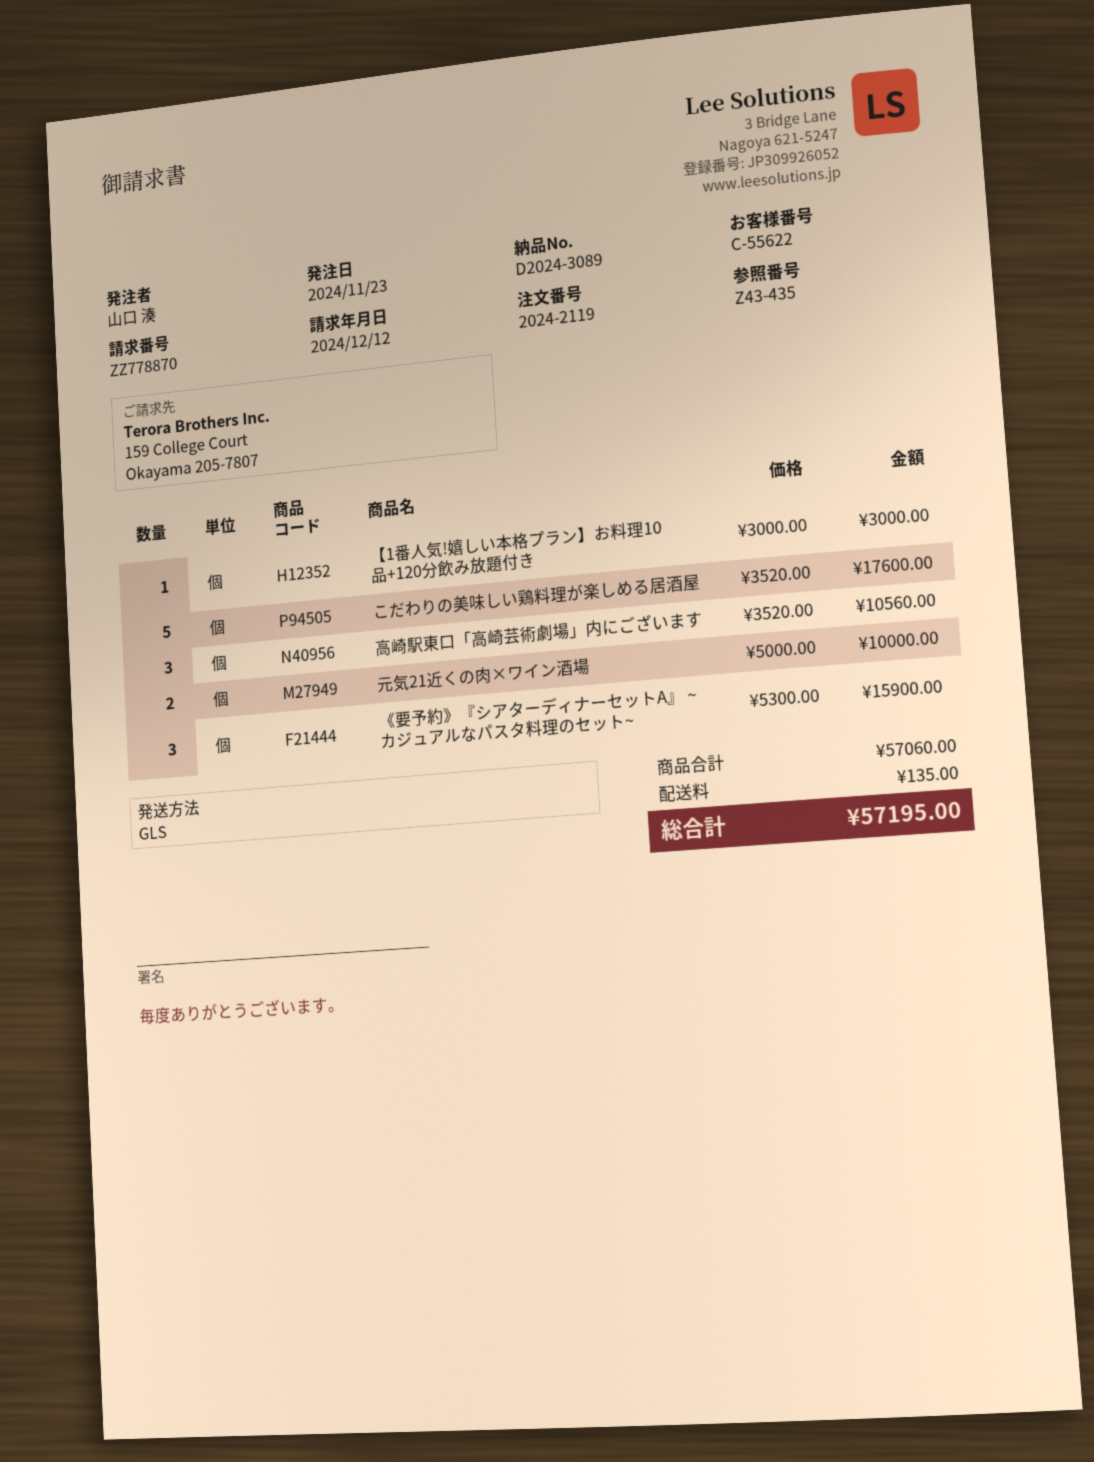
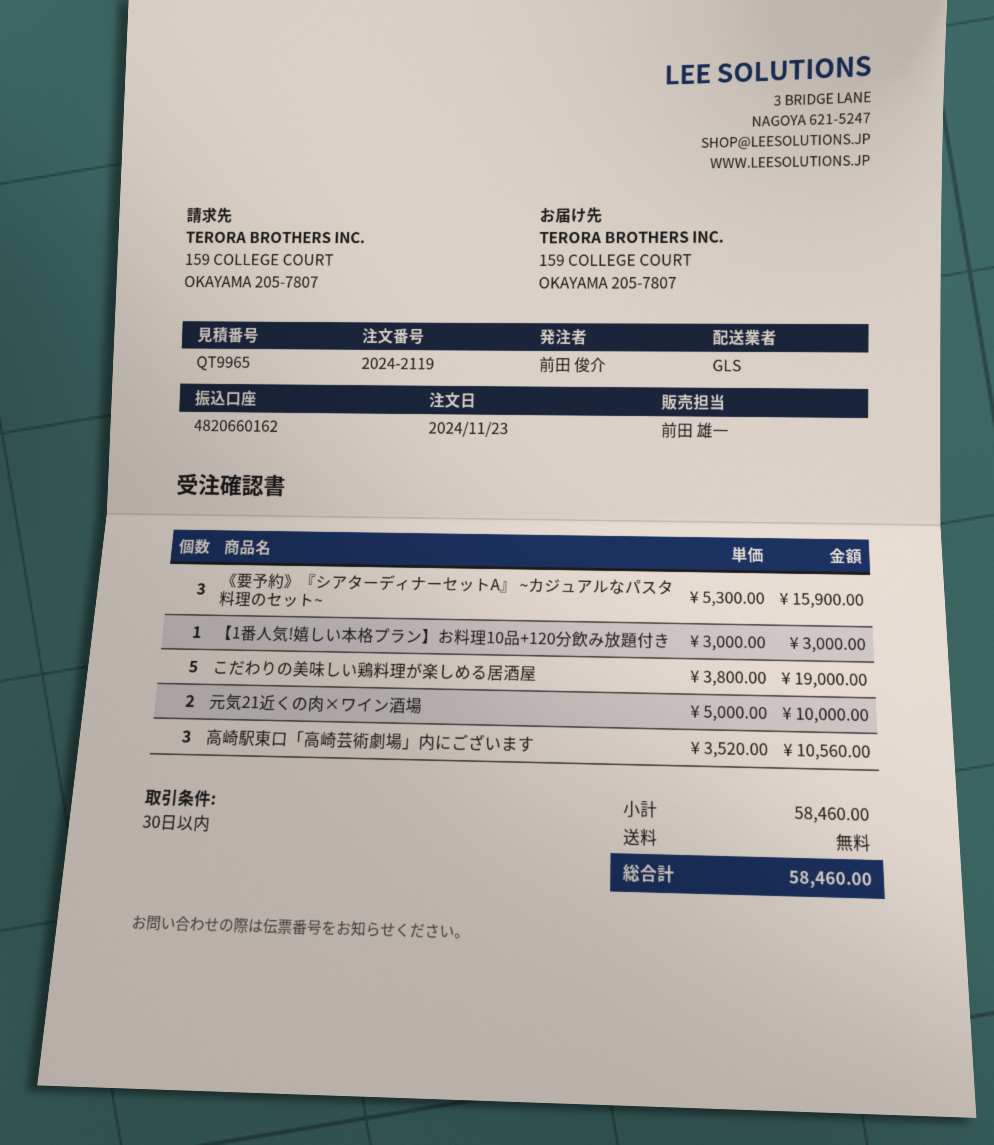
ordered by: 山口 湊 -> 前田 俊介
こだわりの美味しい鶏料理が楽しめる居酒屋: 5 x 3520.00 = 17600.00 -> 5 x 3800.00 = 19000.00
subtotal: 57060.00 -> 58460.00
shipping: 135.00 -> 0.00
total: 57195.00 -> 58460.00

